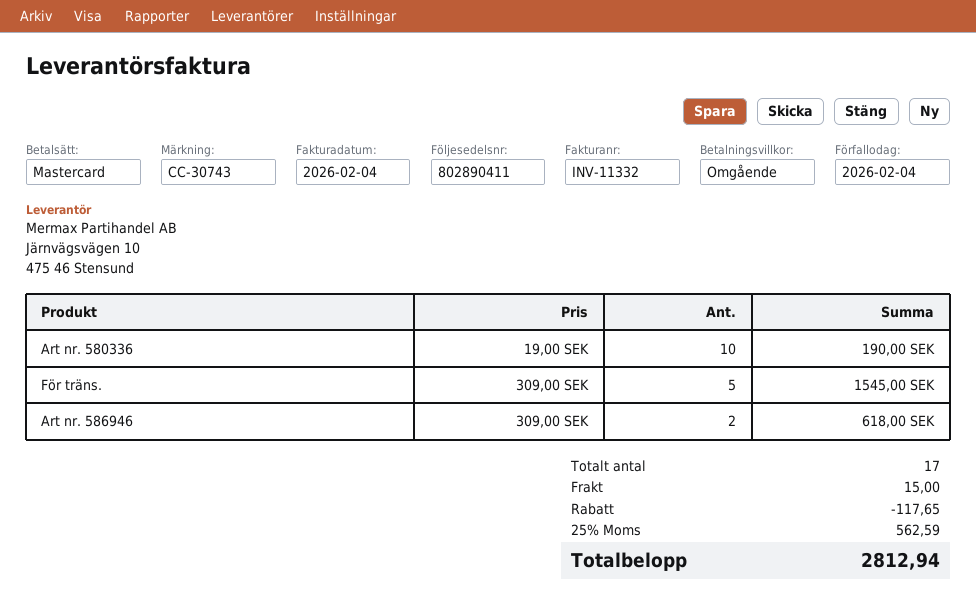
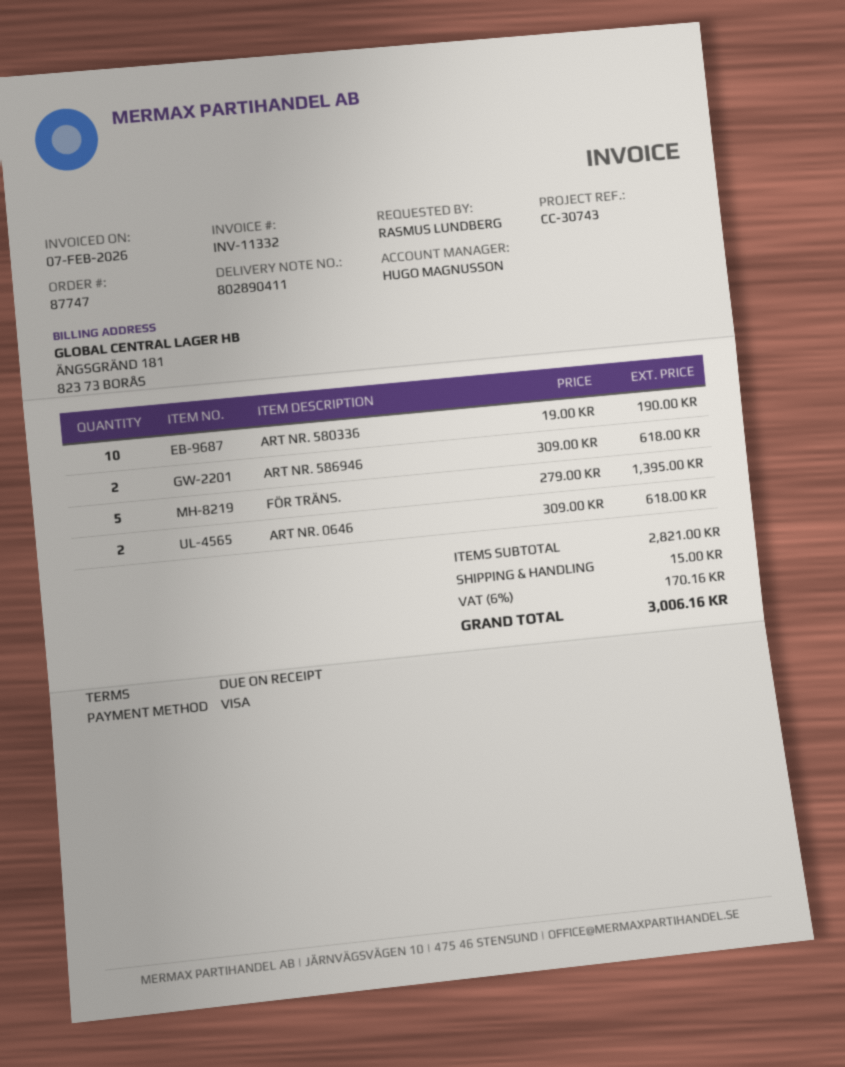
invoice date: 2026-02-04 -> 2026-02-07
payment method: Mastercard -> Visa
För träns.: 5 x 309.00 = 1545.00 -> 5 x 279.00 = 1395.00
ART NR. 0646: none -> 2 x 309.00 = 618.00
discount: 117.65 -> none
tax: 25% = 562.59 -> 6% = 170.16
total: 2812.94 -> 3006.16

